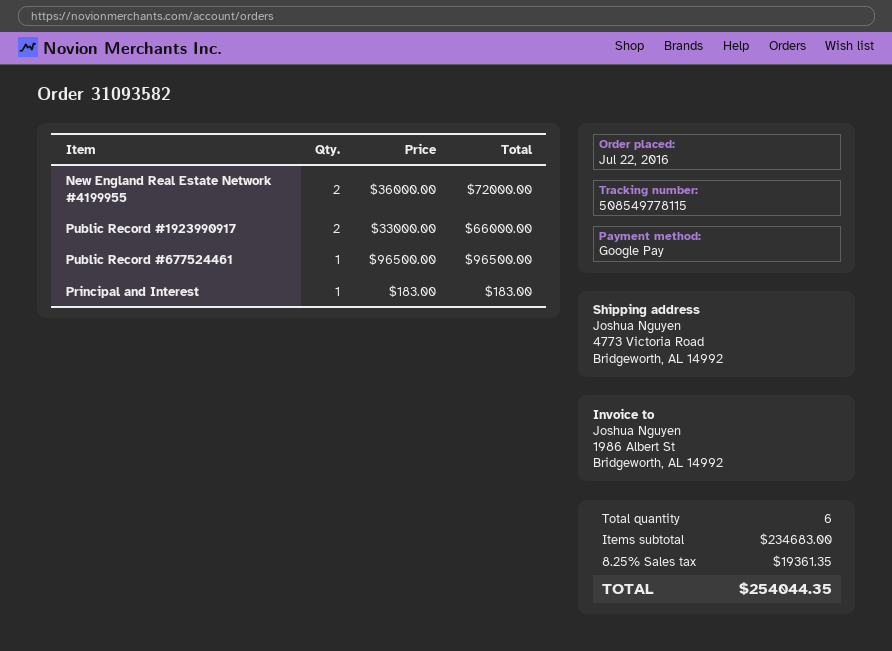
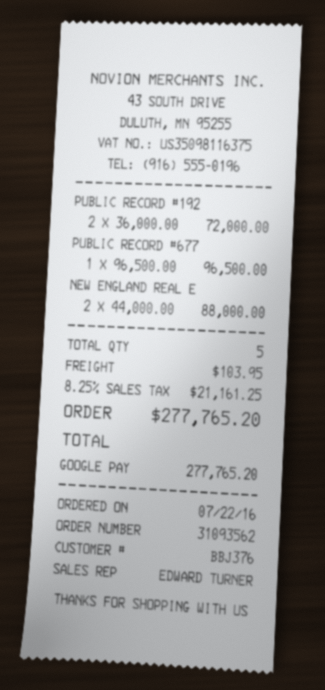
order number: 31093582 -> 31093562
New England Real Estate Network #4199955: 2 x 36000.00 = 72000.00 -> 2 x 44000.00 = 88000.00
Public Record #1923990917: 2 x 33000.00 = 66000.00 -> 2 x 36000.00 = 72000.00
Principal and Interest: 1 x 183.00 = 183.00 -> none
total quantity: 6 -> 5
shipping: none -> 103.95
tax: 8.25% = 19361.35 -> 8.25% = 21161.25
total: 254044.35 -> 277765.20

